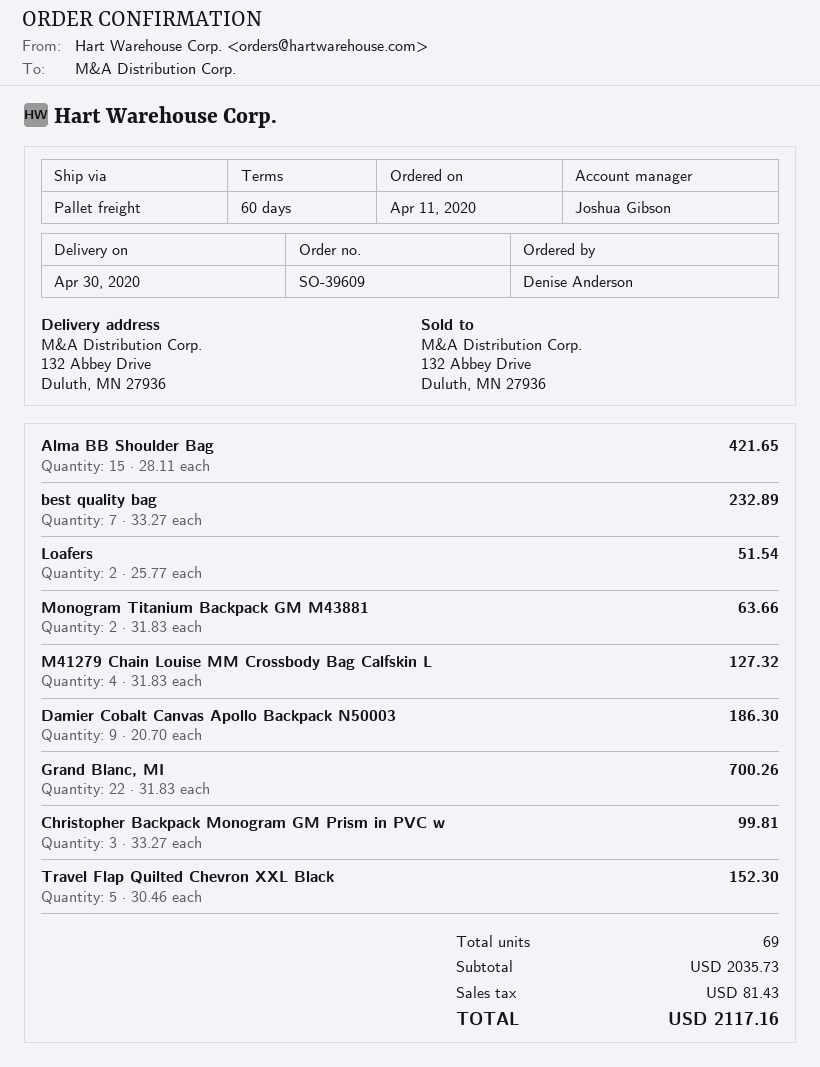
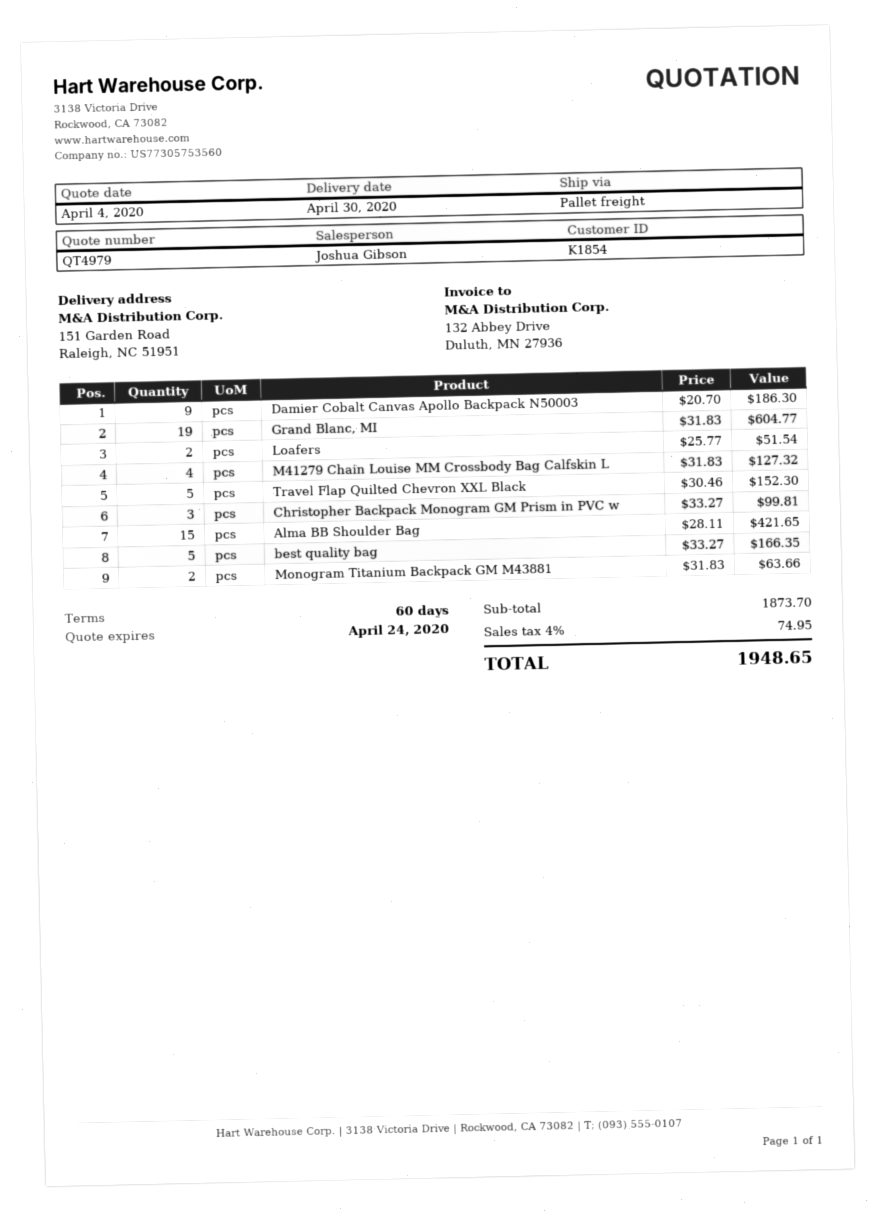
ship to: 132 Abbey Drive, Duluth, MN 27936 -> 151 Garden Road, Raleigh, NC 51951
best quality bag: 7 x 33.27 = 232.89 -> 5 x 33.27 = 166.35
Grand Blanc, MI: 22 x 31.83 = 700.26 -> 19 x 31.83 = 604.77
subtotal: 2035.73 -> 1873.70
tax: 81.43 -> 74.95
total: 2117.16 -> 1948.65

